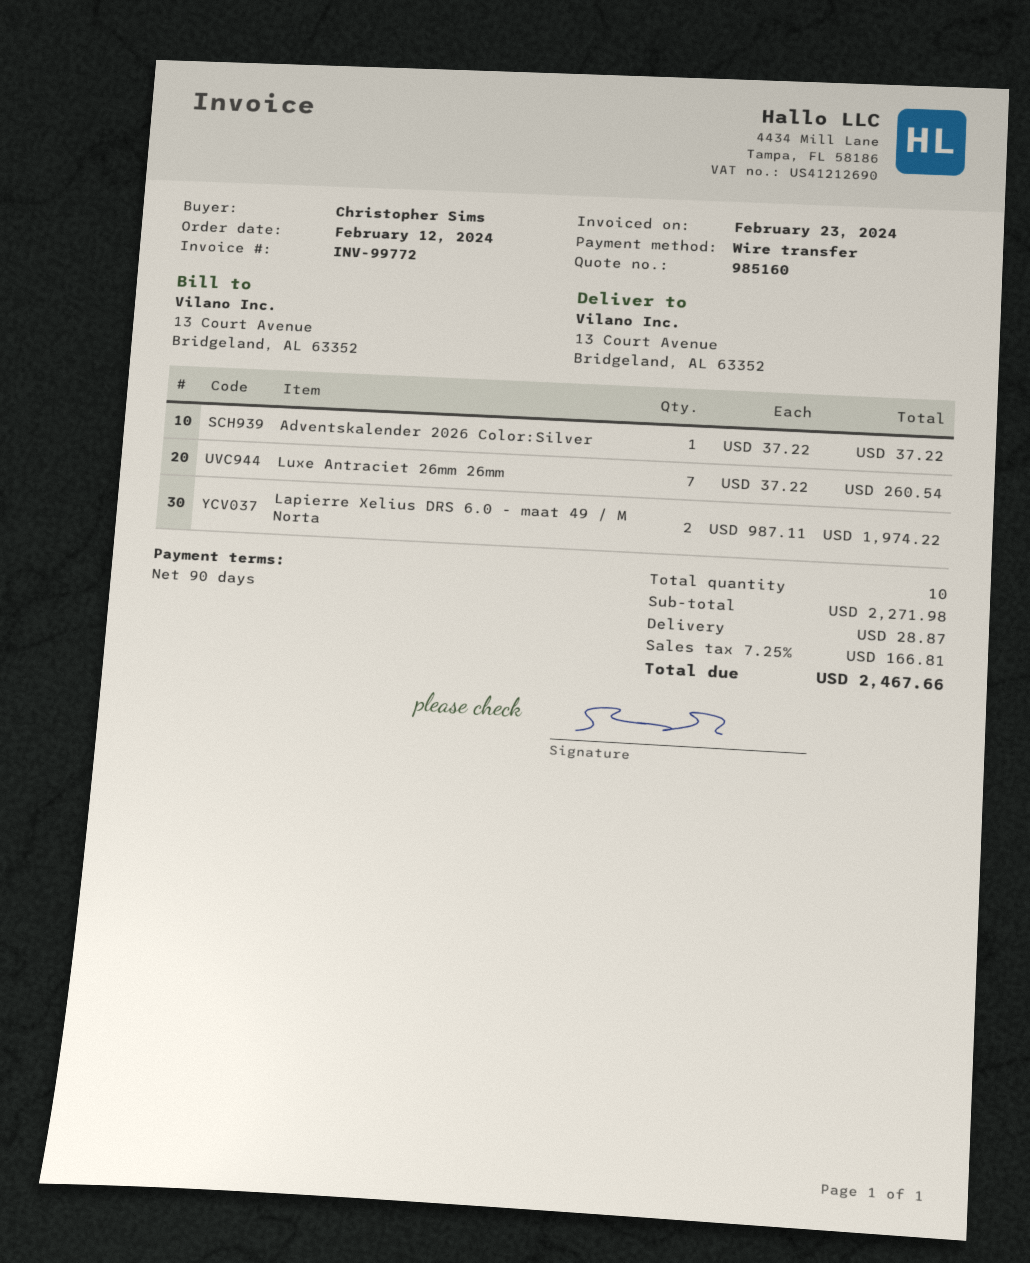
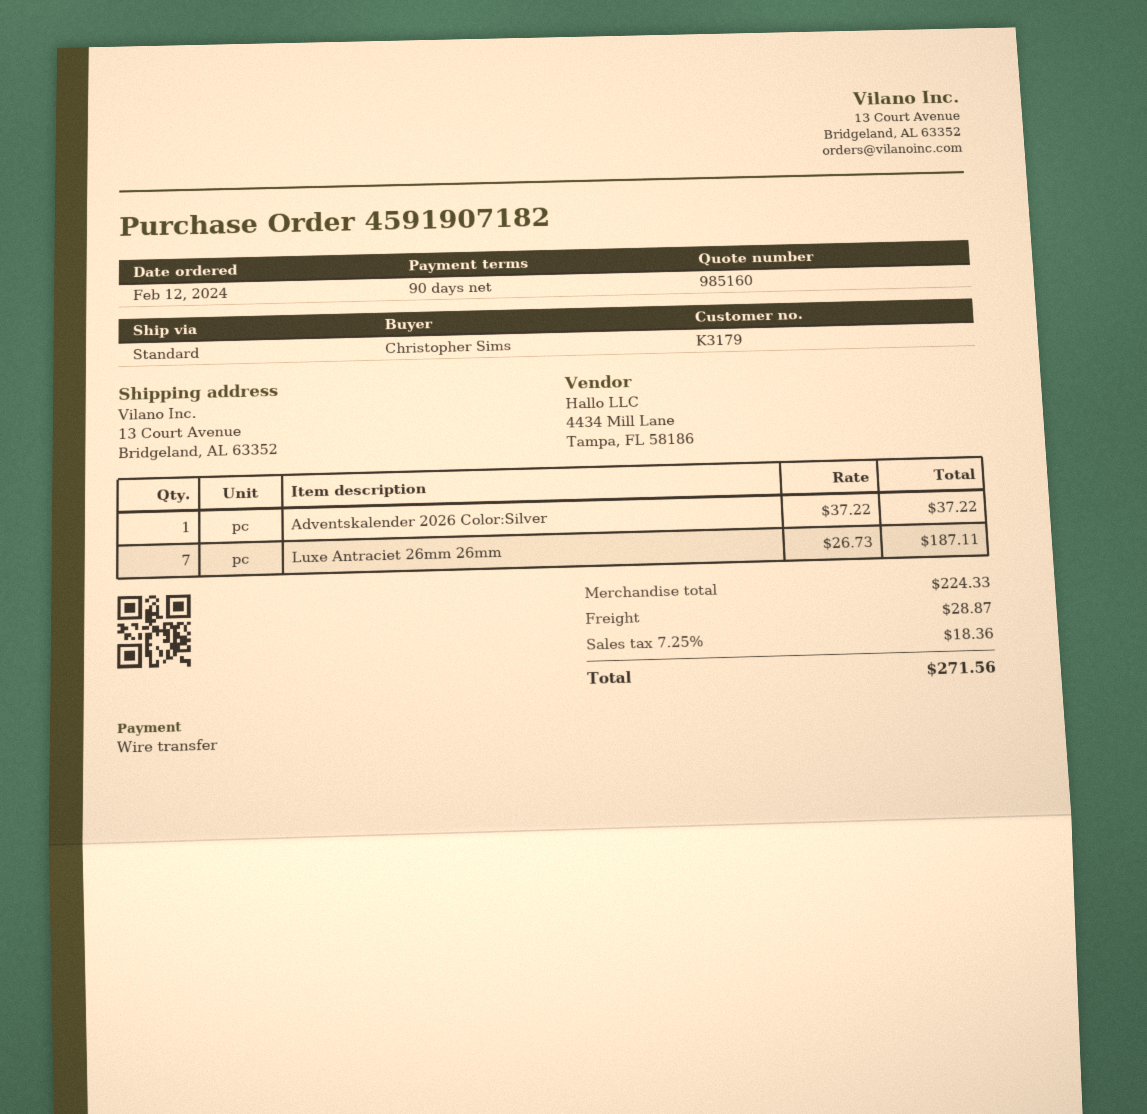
Luxe Antraciet 26mm 26mm: 7 x 37.22 = 260.54 -> 7 x 26.73 = 187.11
Lapierre Xelius DRS 6.0 - maat 49 / M Norta: 2 x 987.11 = 1974.22 -> none
subtotal: 2271.98 -> 224.33
tax: 7.25% = 166.81 -> 7.25% = 18.36
total: 2467.66 -> 271.56

